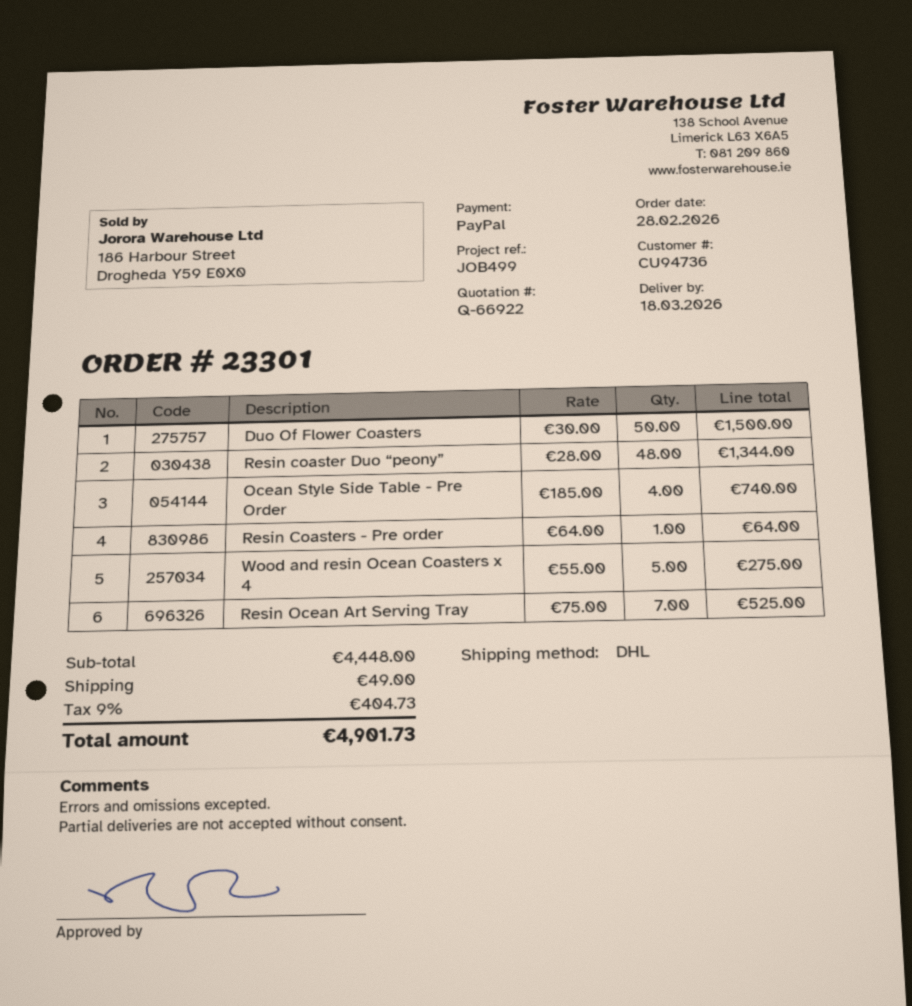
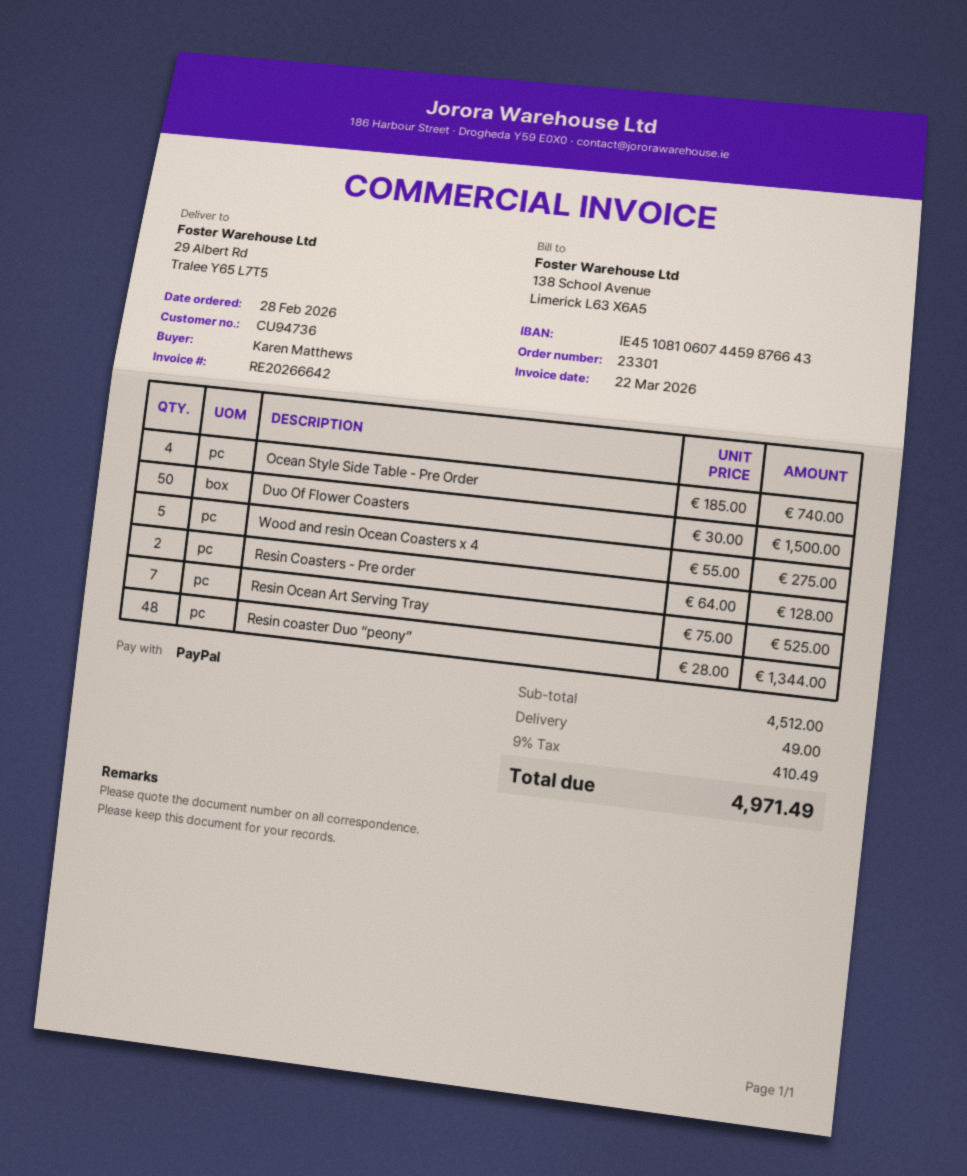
Resin Coasters - Pre order: 1 x 64.00 = 64.00 -> 2 x 64.00 = 128.00
subtotal: 4448.00 -> 4512.00
tax: 9% = 404.73 -> 9% = 410.49
total: 4901.73 -> 4971.49

